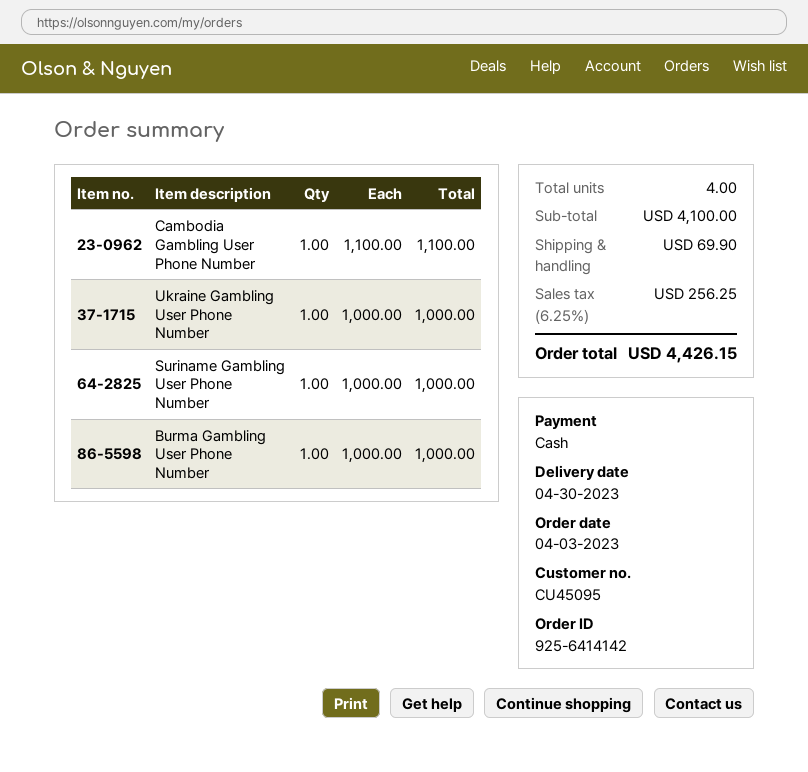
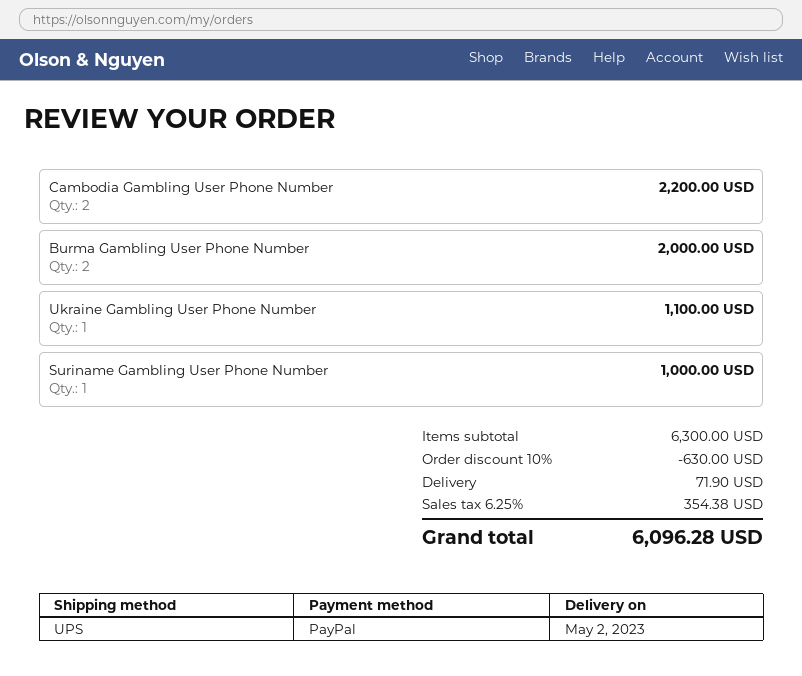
delivery date: 2023-04-30 -> 2023-05-02
payment method: cash -> PayPal
Cambodia Gambling User Phone Number: 1 for 1100.00 -> 2 for 2200.00
Ukraine Gambling User Phone Number: 1 for 1000.00 -> 1 for 1100.00
Burma Gambling User Phone Number: 1 for 1000.00 -> 2 for 2000.00
subtotal: 4100.00 -> 6300.00
discount: none -> 10% = 630.00
shipping: 69.90 -> 71.90
tax: 6.25% = 256.25 -> 6.25% = 354.38
total: 4426.15 -> 6096.28

